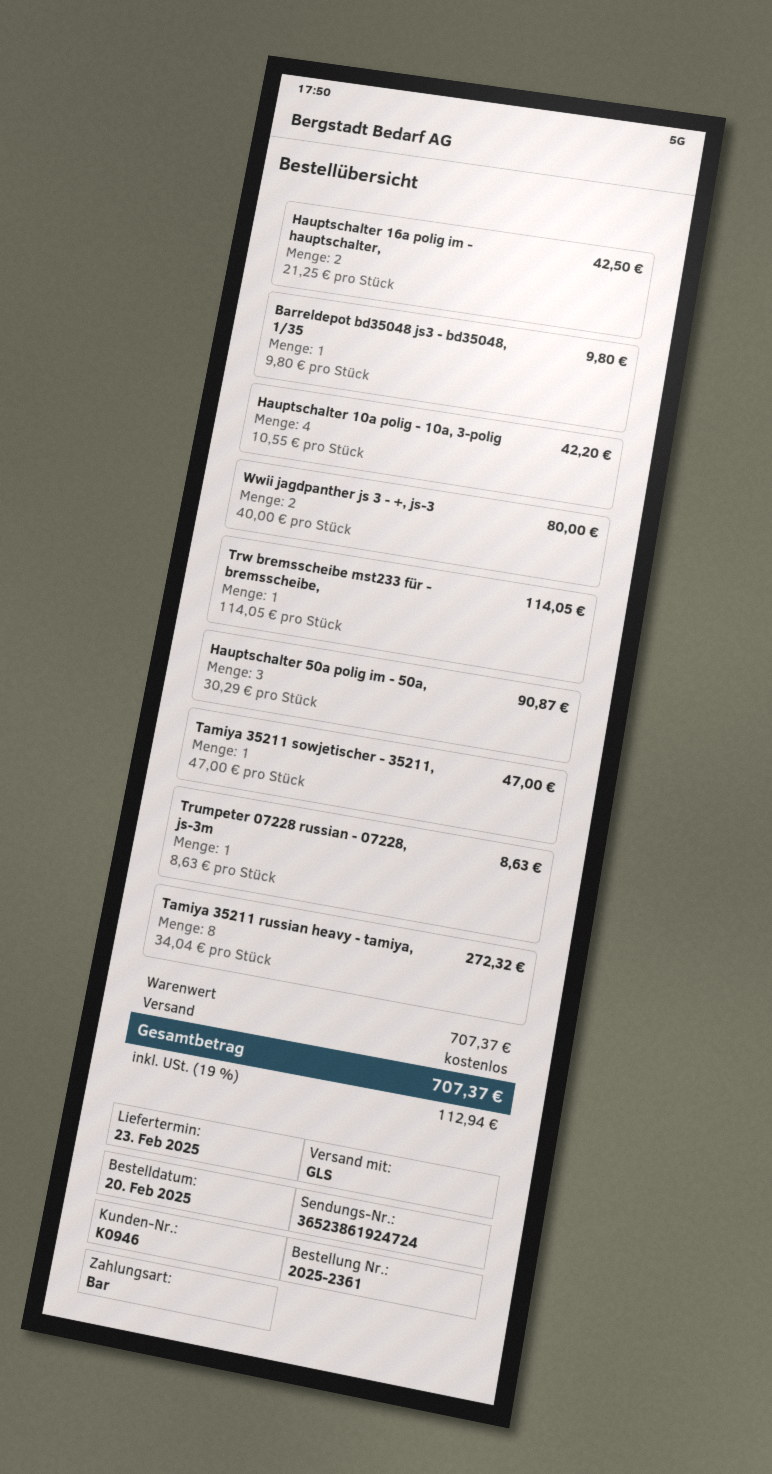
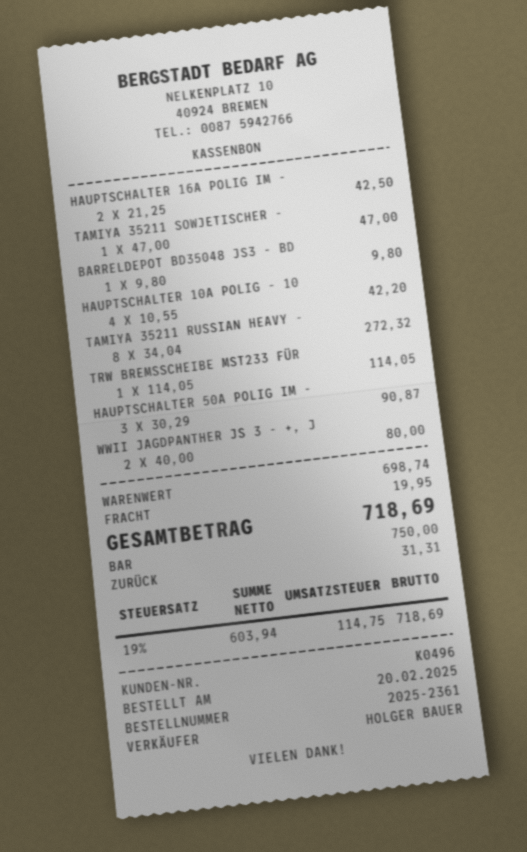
customer number: K0946 -> K0496
Trumpeter 07228 russian - 07228, js-3m: 1 x 8.63 = 8.63 -> none
subtotal: 707.37 -> 698.74
shipping: 0.00 -> 19.95
tax: 19% = 112.94 -> 19% = 114.75
total: 707.37 -> 718.69

